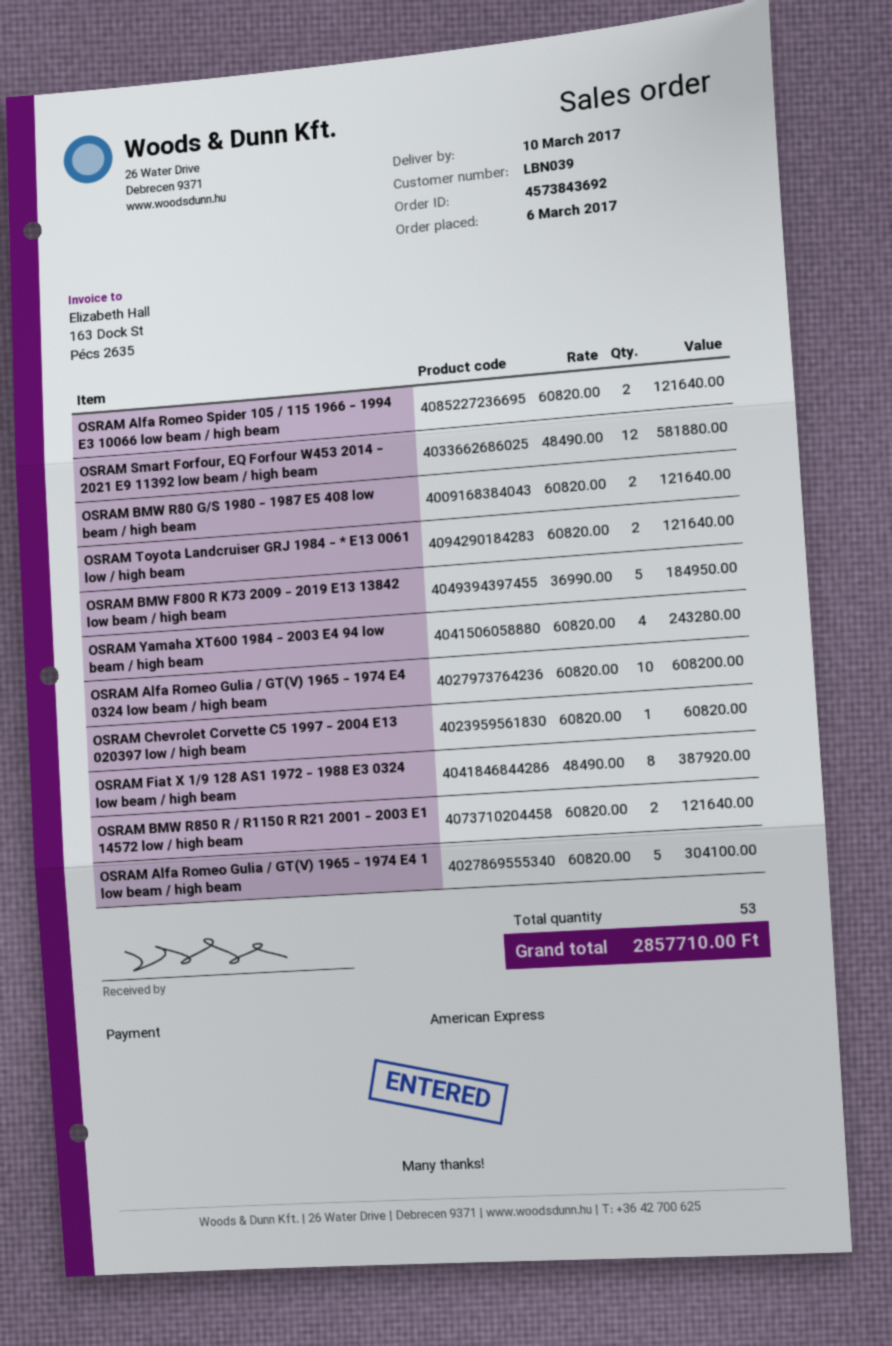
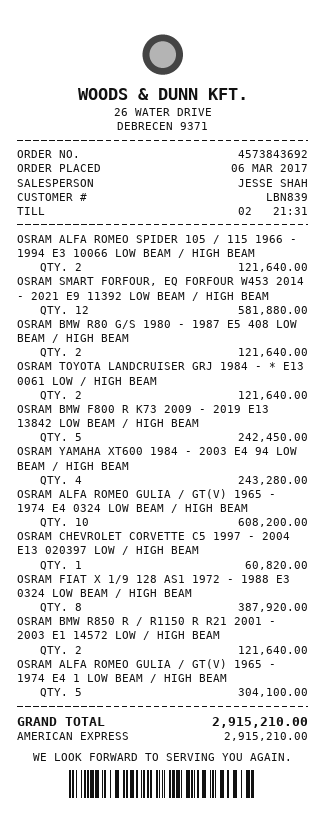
customer number: LBN039 -> LBN839
OSRAM BMW F800 R K73 2009 - 2019 E13 13842 low beam / high beam: 5 for 184950.00 -> 5 for 242450.00
total: 2857710.00 -> 2915210.00

